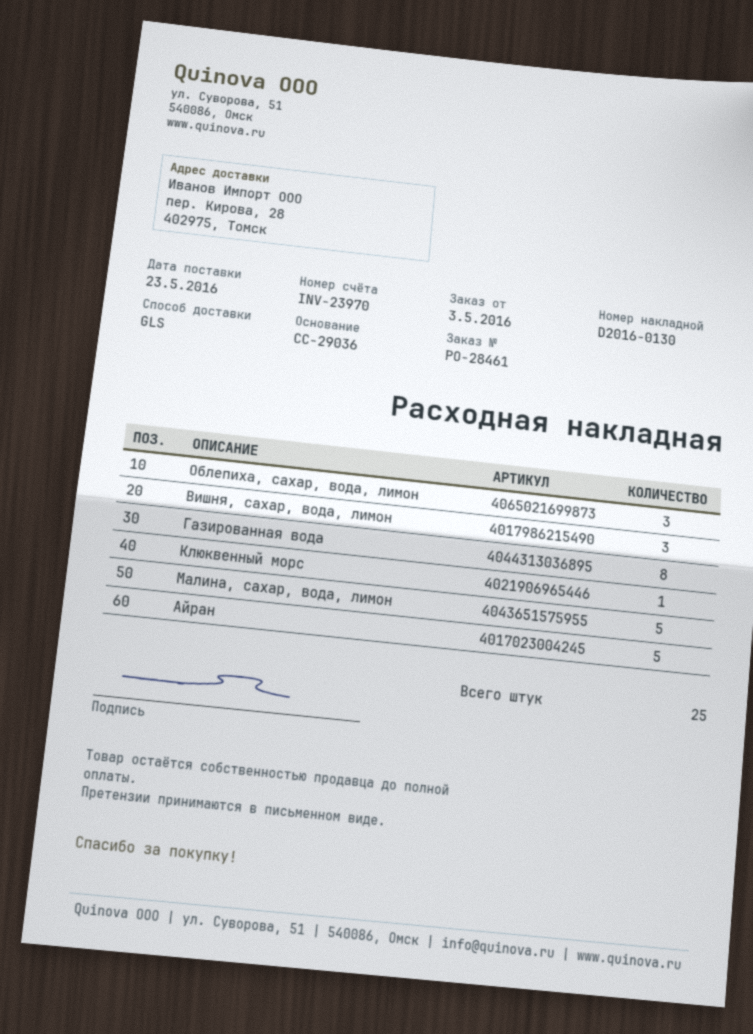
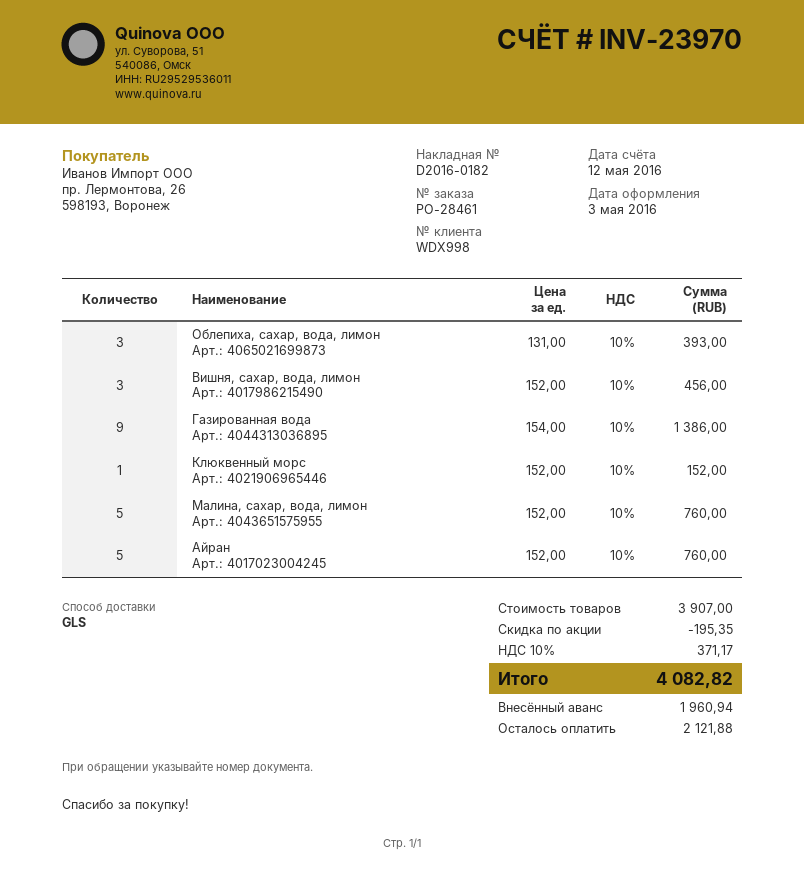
delivery note number: D2016-0130 -> D2016-0182
Газированная вода: 8 -> 9

